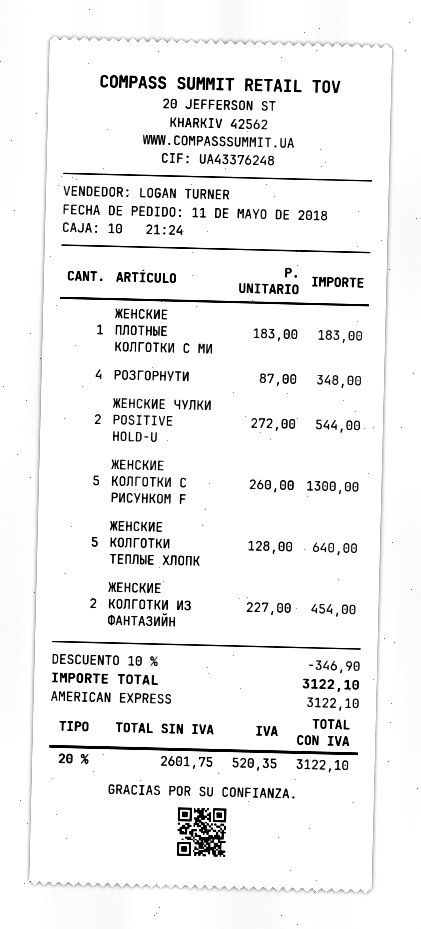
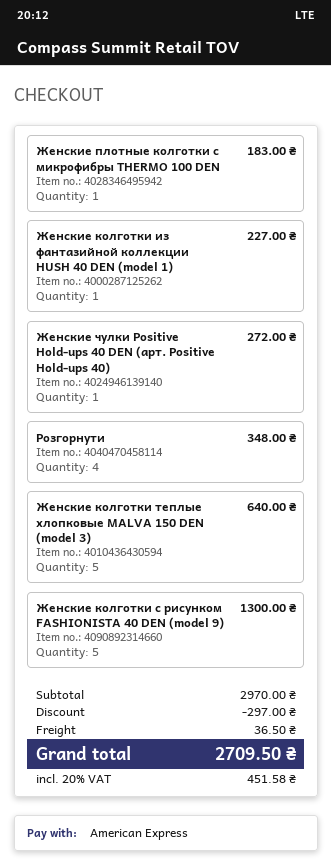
ЖЕНСКИЕ ЧУЛКИ POSITIVE HOLD-U: 2 for 544.00 -> 1 for 272.00
ЖЕНСКИЕ КОЛГОТКИ ИЗ ФАНТАЗИЙН: 2 for 454.00 -> 1 for 227.00
discount: 346.90 -> 297.00
shipping: none -> 36.50
tax: 20% = 520.35 -> 20% = 451.58
total: 3122.10 -> 2709.50

